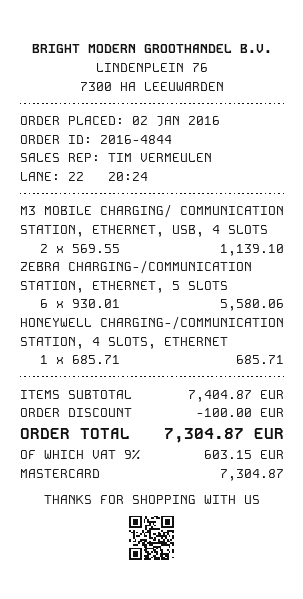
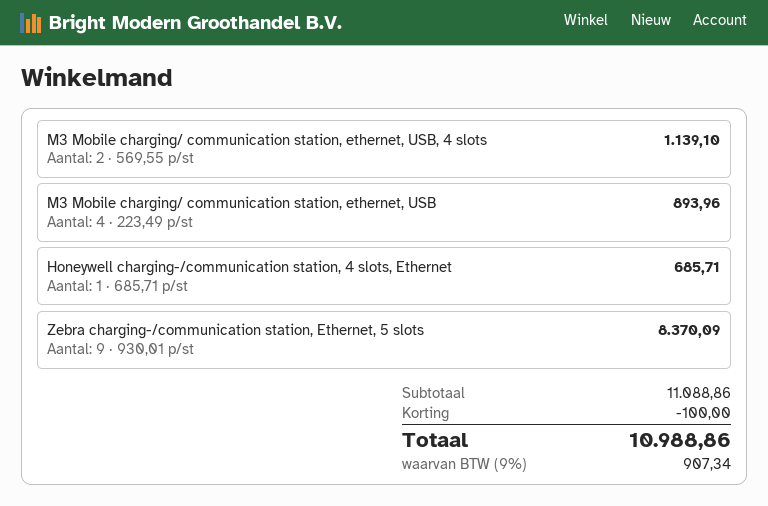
ZEBRA CHARGING-/COMMUNICATION STATION, ETHERNET, 5 SLOTS: 6 x 930.01 = 5580.06 -> 9 x 930.01 = 8370.09
M3 Mobile charging/ communication station, ethernet, USB: none -> 4 x 223.49 = 893.96
subtotal: 7404.87 -> 11088.86
tax: 9% = 603.15 -> 9% = 907.34
total: 7304.87 -> 10988.86

